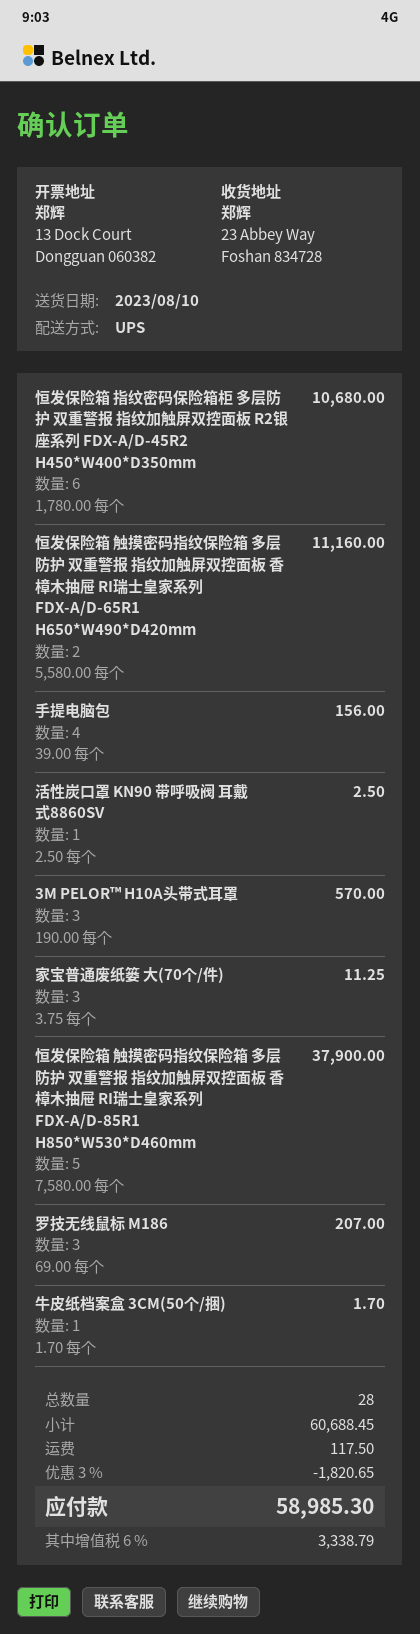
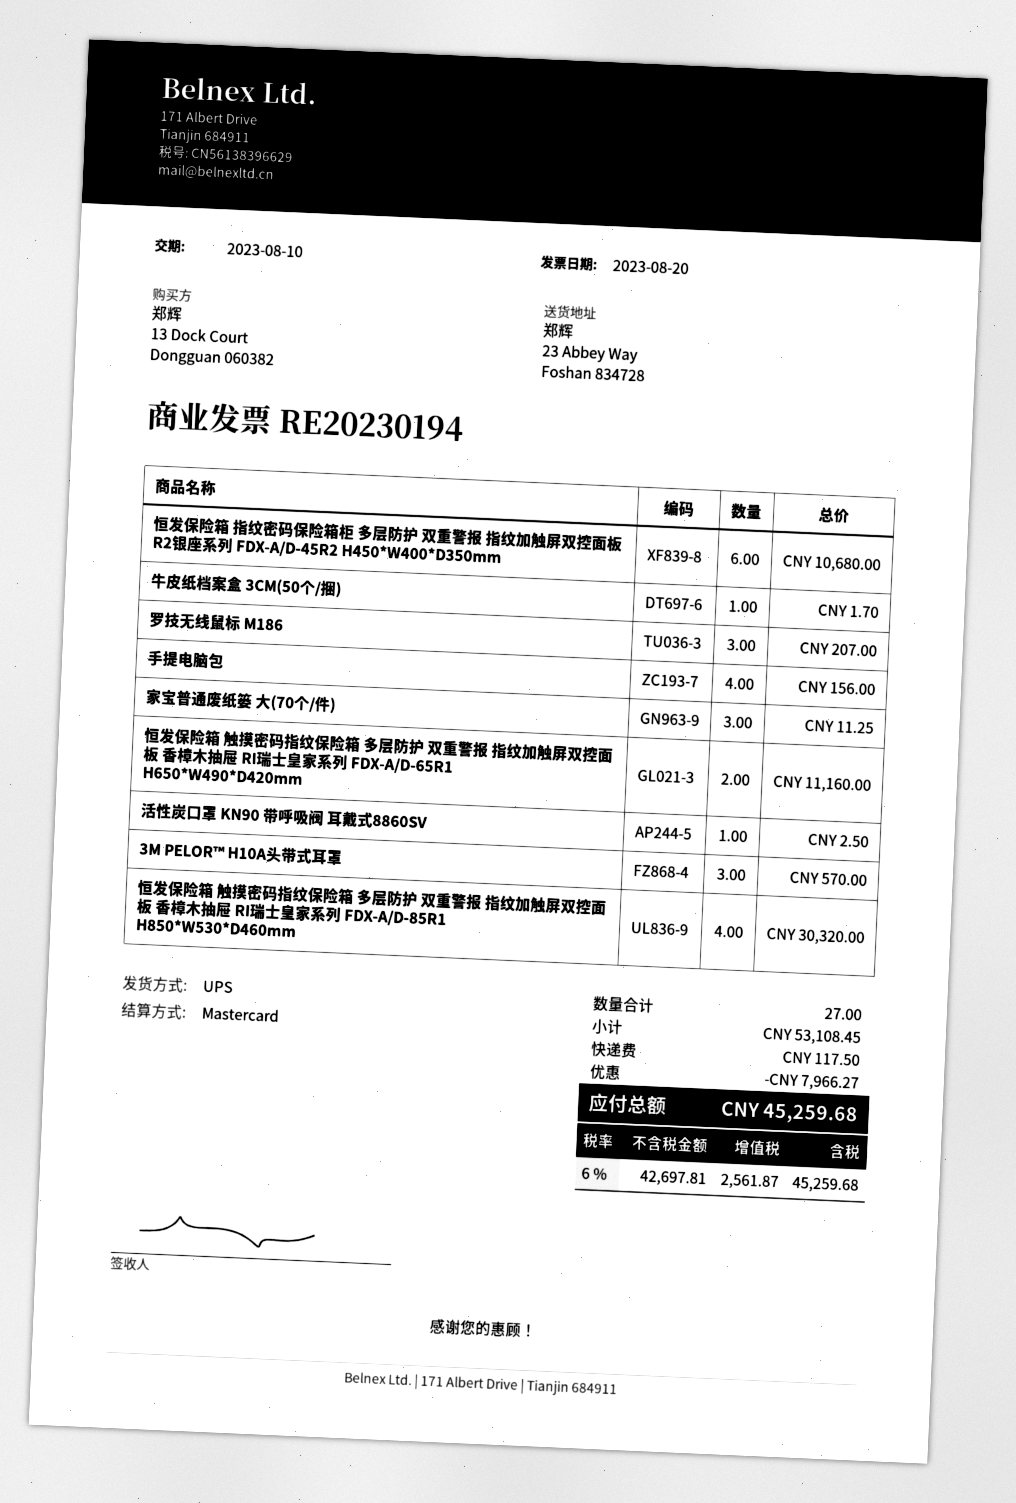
恒发保险箱 触摸密码指纹保险箱 多层防护 双重警报 指纹加触屏双控面板 香樟木抽屉 RI瑞士皇家系列 FDX-A/D-85R1 H850*W530*D460mm: 5 for 37900.00 -> 4 for 30320.00
total quantity: 28 -> 27
subtotal: 60688.45 -> 53108.45
discount: 1820.65 -> 7966.27
tax: 6% = 3338.79 -> 6% = 2561.87
total: 58985.30 -> 45259.68

